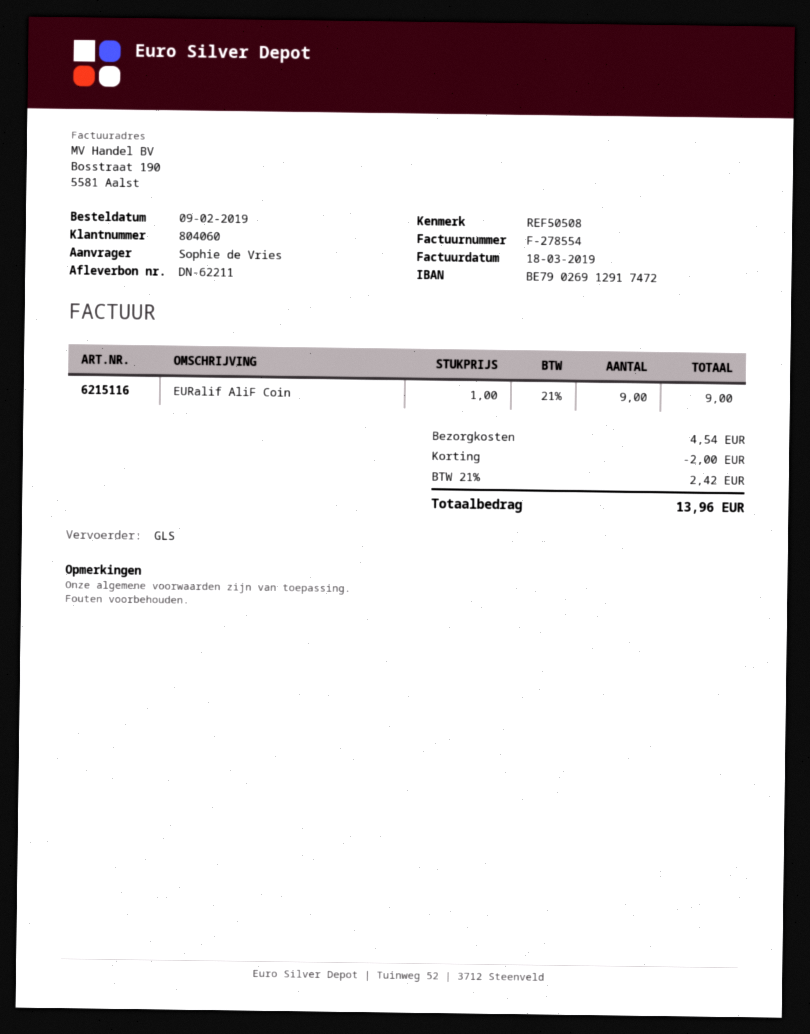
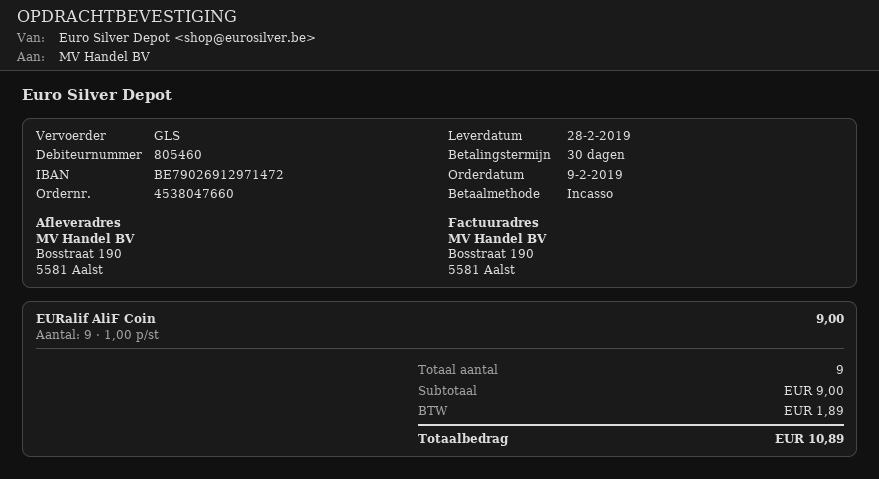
customer number: 804060 -> 805460
bank account: BE79026912917472 -> BE79026912971472
discount: 2.00 -> none
shipping: 4.54 -> none
tax: 2.42 -> 1.89
total: 13.96 -> 10.89

